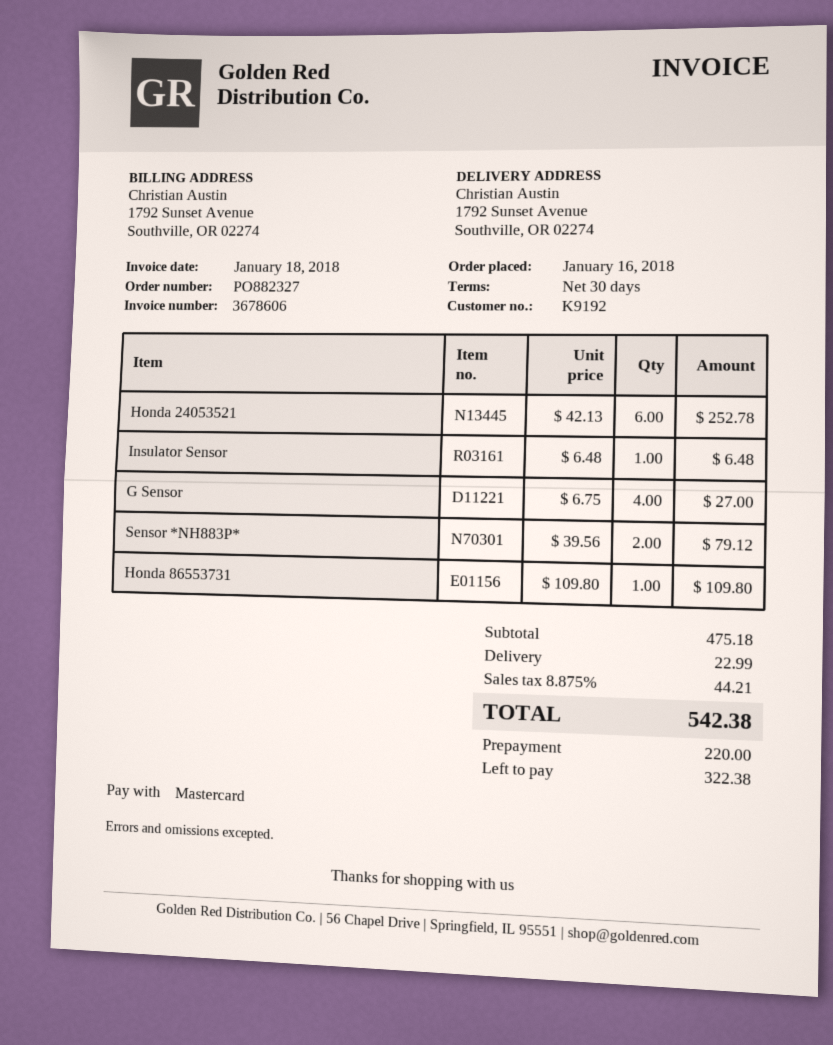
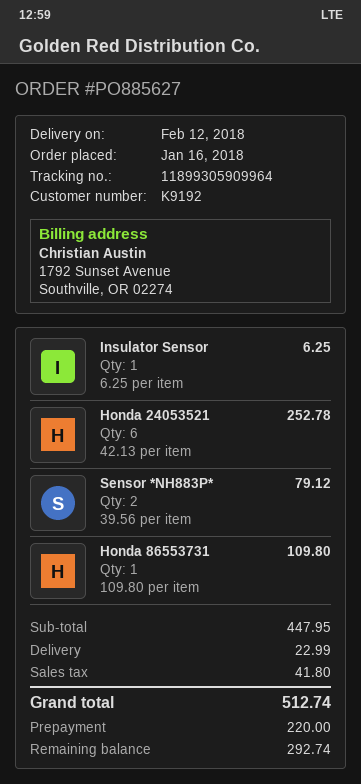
order number: PO882327 -> PO885627
Insulator Sensor: 1 x 6.48 = 6.48 -> 1 x 6.25 = 6.25
G Sensor: 4 x 6.75 = 27.00 -> none
subtotal: 475.18 -> 447.95
tax: 44.21 -> 41.80
total: 542.38 -> 512.74
balance: 322.38 -> 292.74

